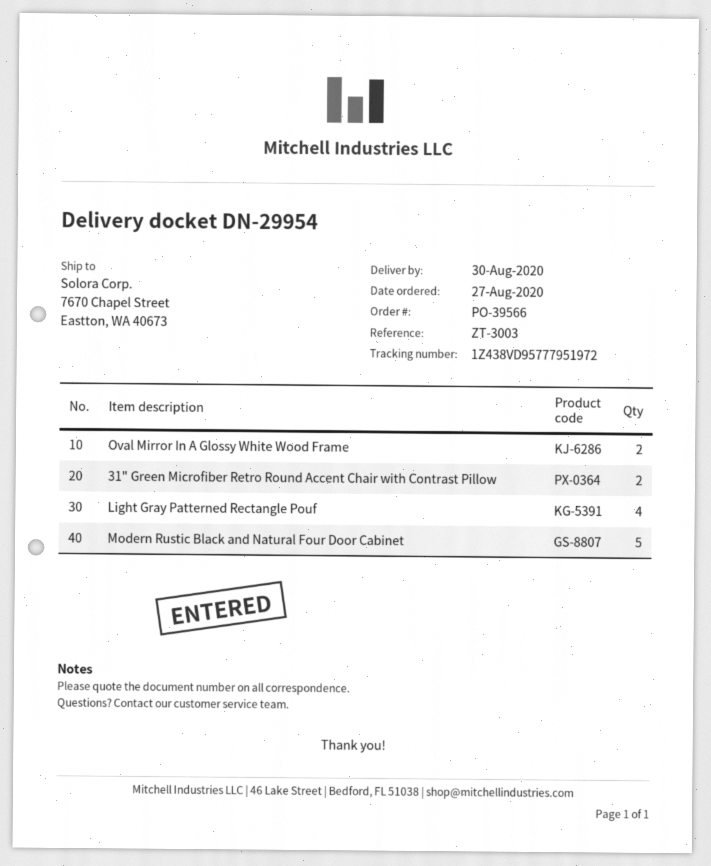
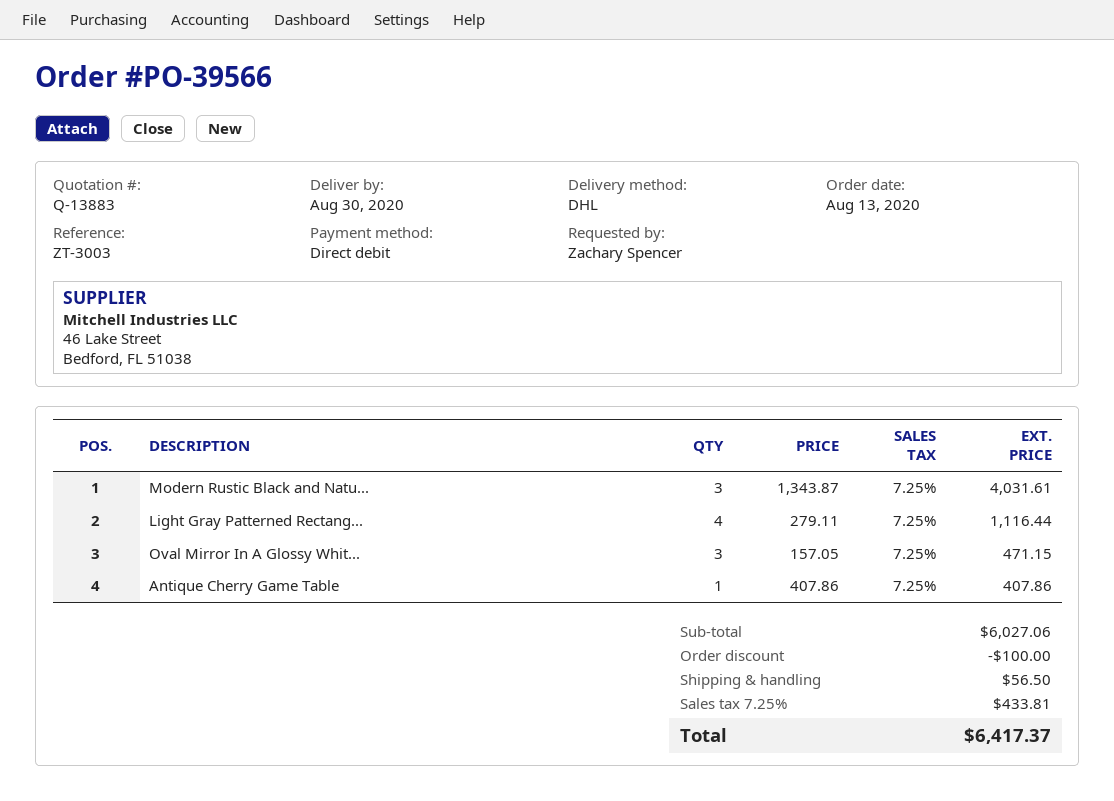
order date: 2020-08-27 -> 2020-08-13
Oval Mirror In A Glossy White Wood Frame: 2 -> 3
31" Green Microfiber Retro Round Accent Chair with Contrast Pillow: 2 -> none
Modern Rustic Black and Natural Four Door Cabinet: 5 -> 3
Antique Cherry Game Table: none -> 1

